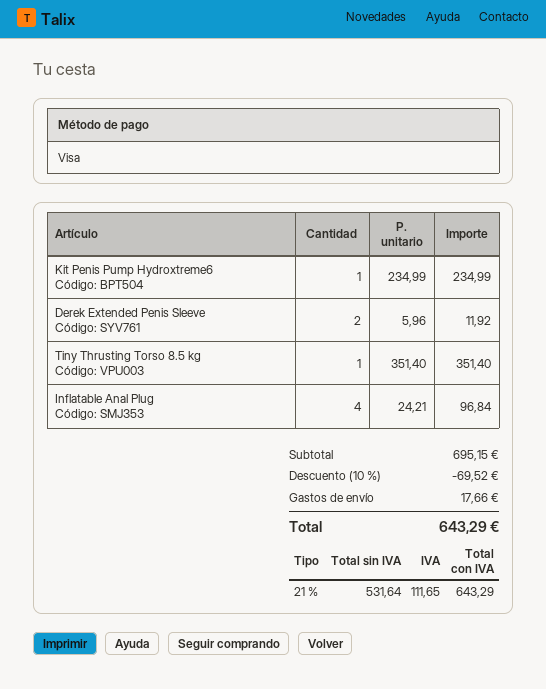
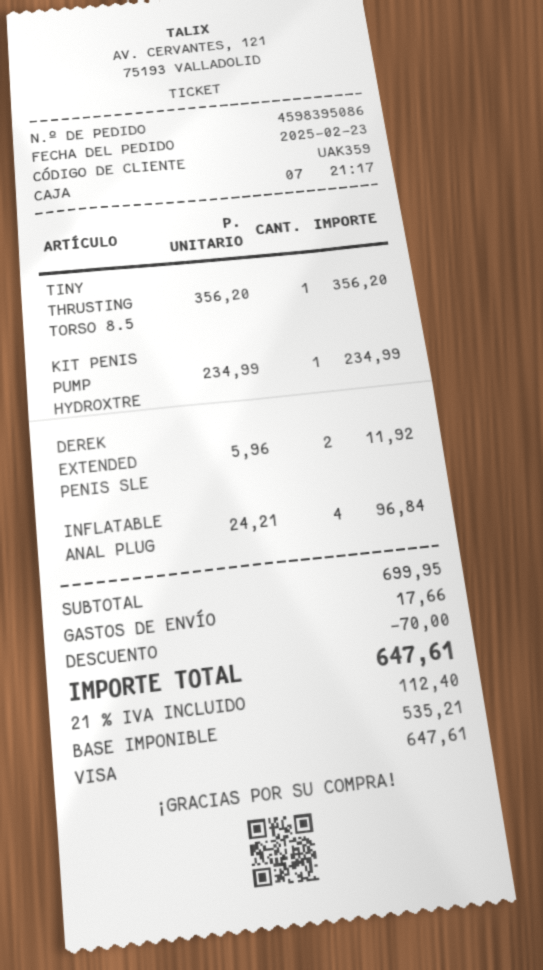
Tiny Thrusting Torso 8.5 kg: 1 x 351.40 = 351.40 -> 1 x 356.20 = 356.20
subtotal: 695.15 -> 699.95
discount: 69.52 -> 70.00
net: 531.64 -> 535.21
tax: 21% = 111.65 -> 21% = 112.40
total: 643.29 -> 647.61

